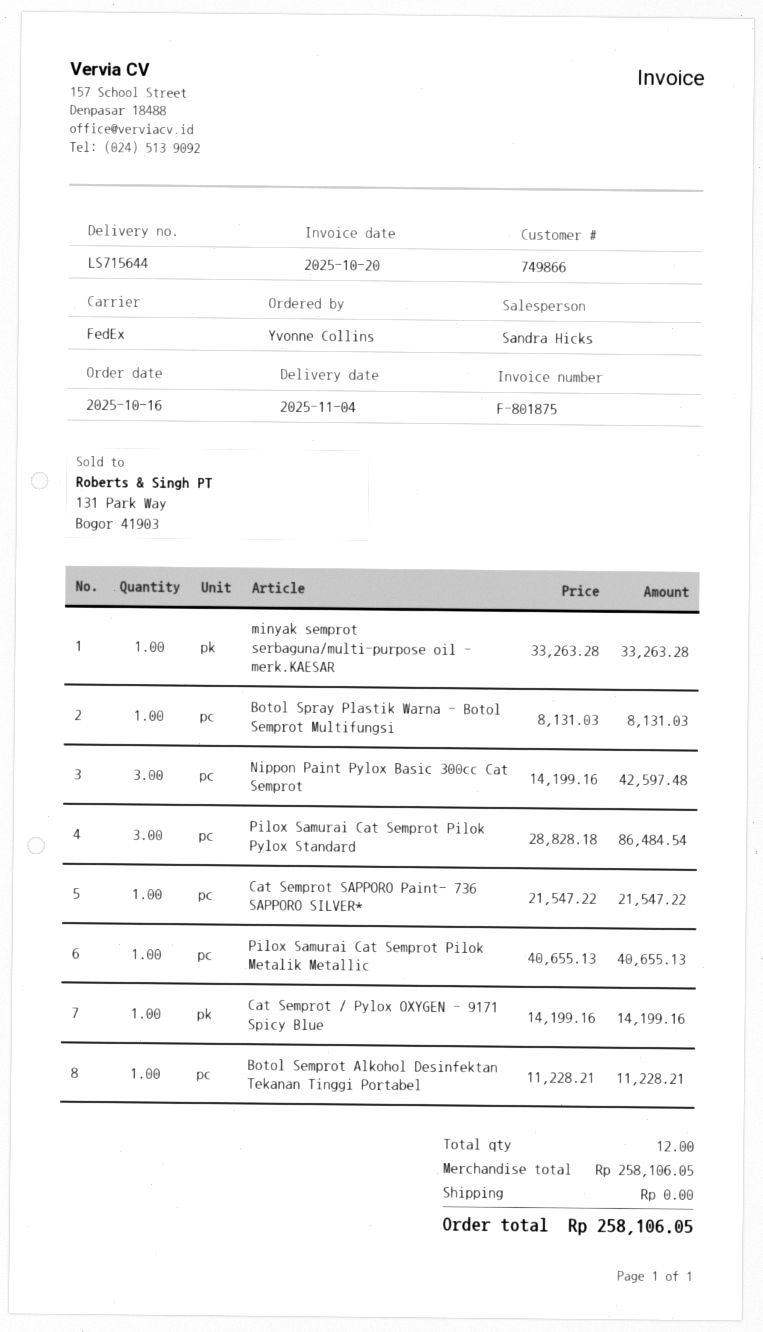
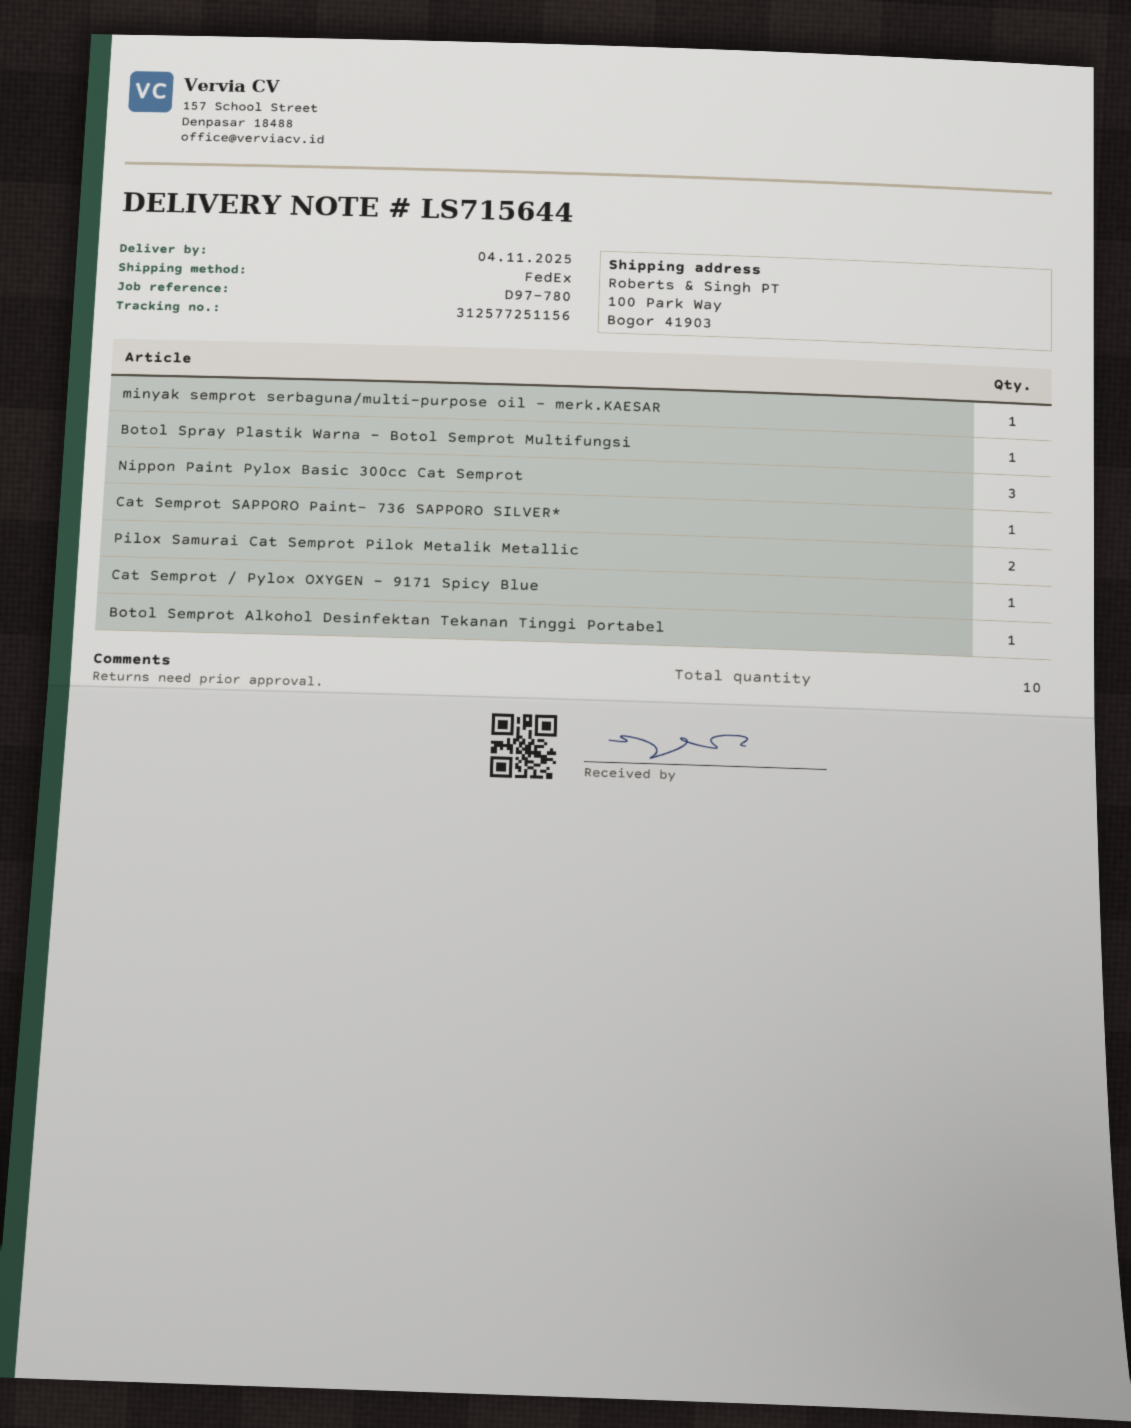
Pilox Samurai Cat Semprot Pilok Pylox Standard: 3 -> none
Pilox Samurai Cat Semprot Pilok Metalik Metallic: 1 -> 2
total quantity: 12 -> 10

